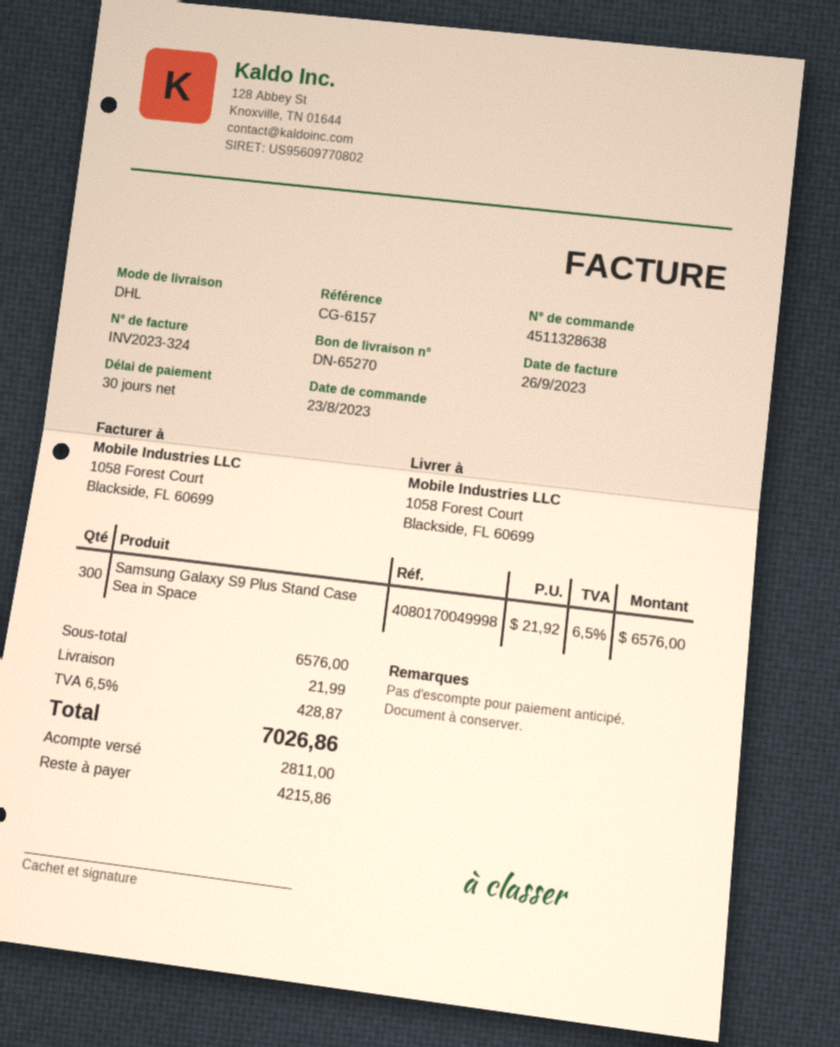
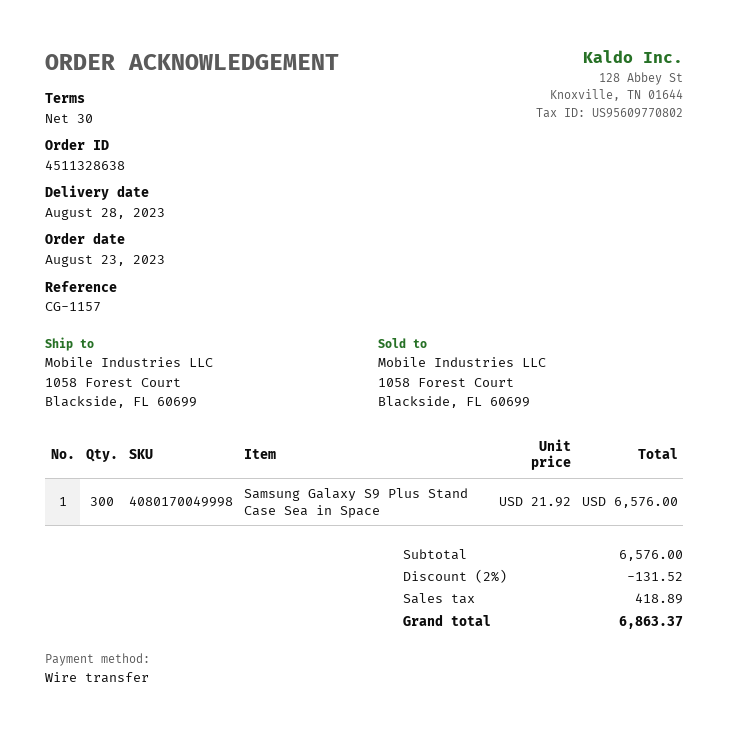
reference: CG-6157 -> CG-1157
discount: none -> 2% = 131.52
shipping: 21.99 -> none
tax: 428.87 -> 418.89
total: 7026.86 -> 6863.37

